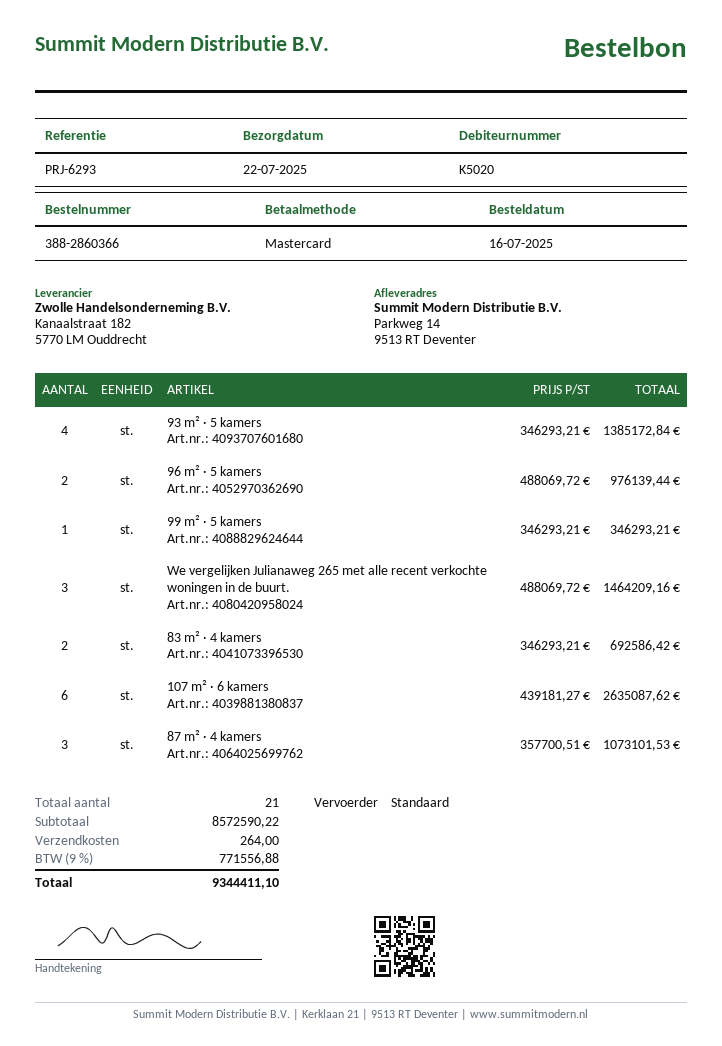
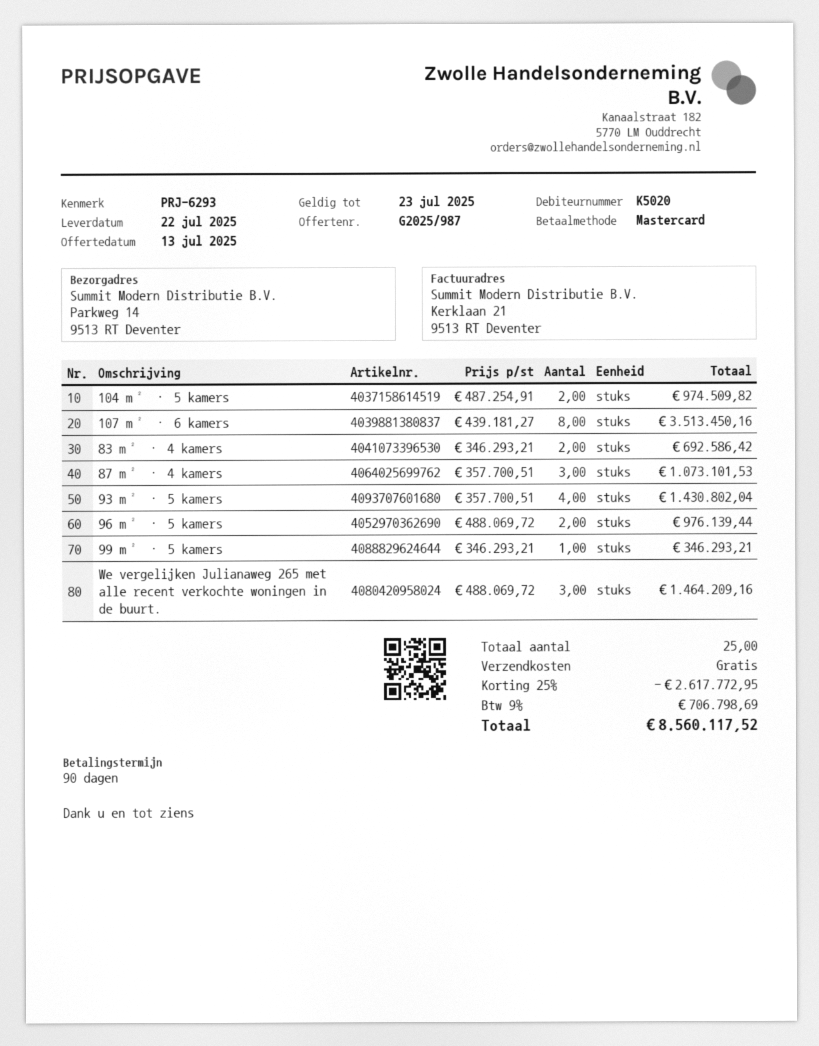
93 m² · 5 kamers: 4 x 346293.21 = 1385172.84 -> 4 x 357700.51 = 1430802.04
107 m² · 6 kamers: 6 x 439181.27 = 2635087.62 -> 8 x 439181.27 = 3513450.16
104 m² · 5 kamers: none -> 2 x 487254.91 = 974509.82
total quantity: 21 -> 25
discount: none -> 25% = 2617772.95
shipping: 264.00 -> 0.00
tax: 9% = 771556.88 -> 9% = 706798.69
total: 9344411.10 -> 8560117.52

